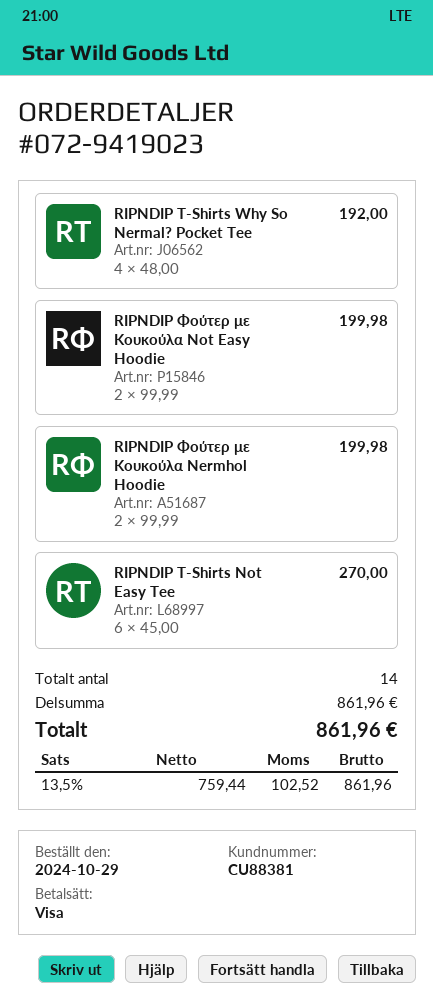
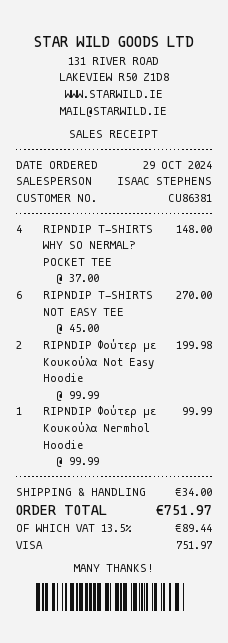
customer number: CU88381 -> CU86381
RIPNDIP T-Shirts Why So Nermal? Pocket Tee: 4 x 48.00 = 192.00 -> 4 x 37.00 = 148.00
RIPNDIP Φούτερ με Κουκούλα Nermhol Hoodie: 2 x 99.99 = 199.98 -> 1 x 99.99 = 99.99
shipping: none -> 34.00
tax: 13.5% = 102.52 -> 13.5% = 89.44
total: 861.96 -> 751.97

